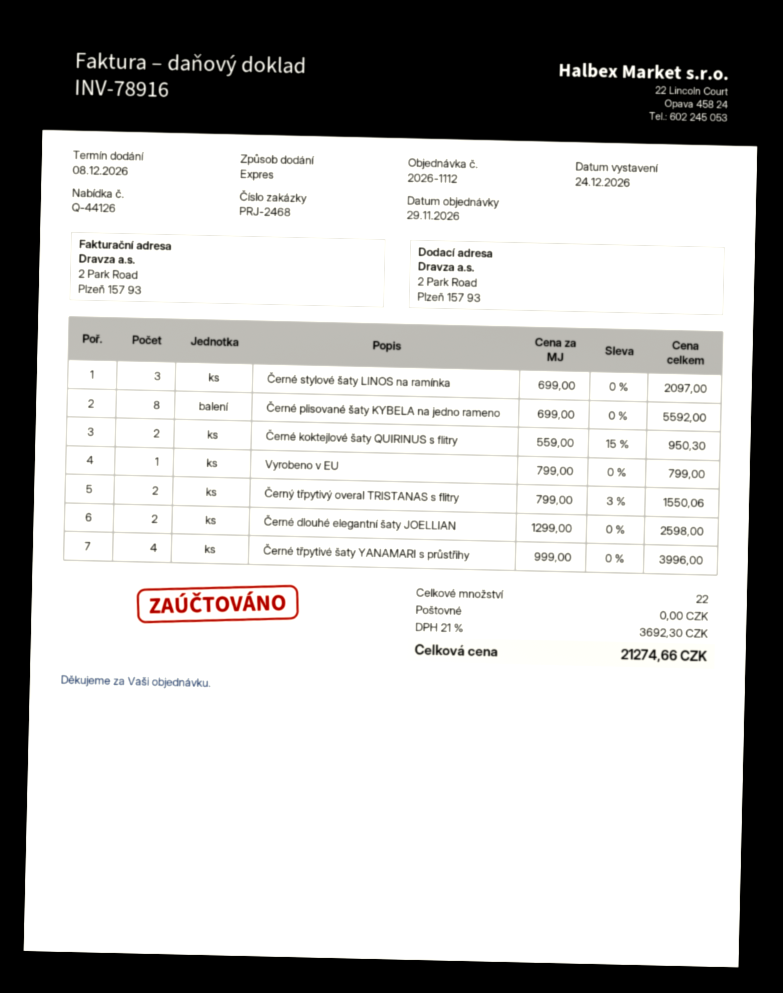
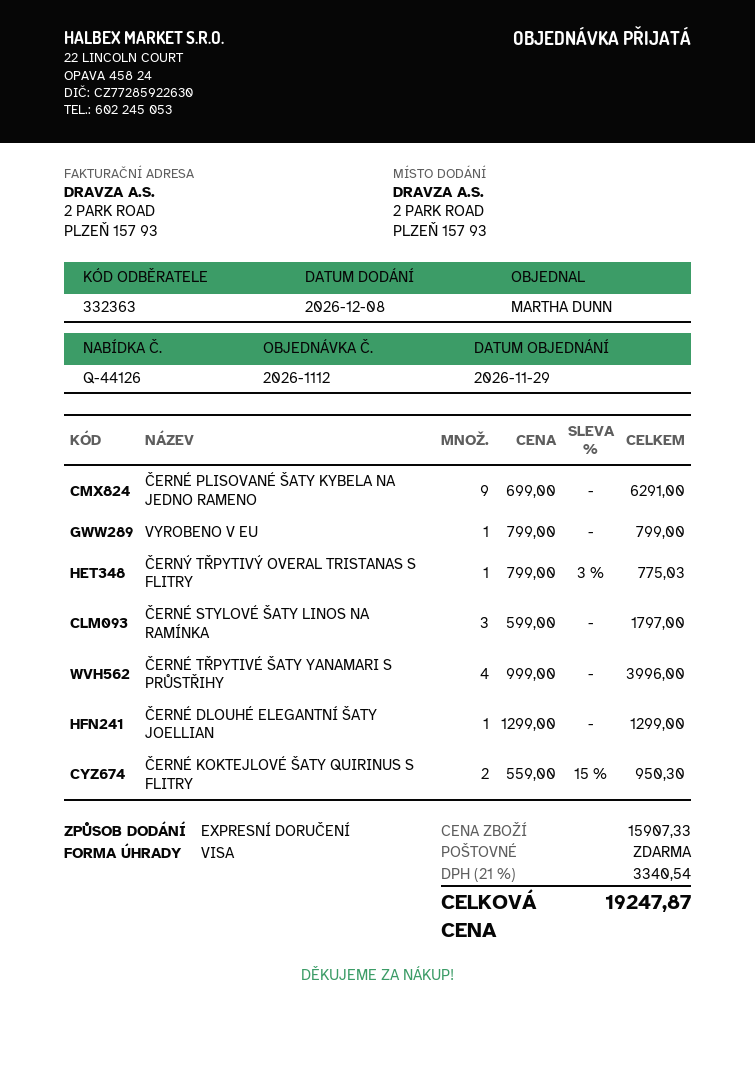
Černé stylové šaty LINOS na ramínka: 3 x 699.00 = 2097.00 -> 3 x 599.00 = 1797.00
Černé plisované šaty KYBELA na jedno rameno: 8 x 699.00 = 5592.00 -> 9 x 699.00 = 6291.00
Černý třpytivý overal TRISTANAS s flitry: 2 x 799.00 - 3% = 1550.06 -> 1 x 799.00 - 3% = 775.03
Černé dlouhé elegantní šaty JOELLIAN: 2 x 1299.00 = 2598.00 -> 1 x 1299.00 = 1299.00
tax: 21% = 3692.30 -> 21% = 3340.54
total: 21274.66 -> 19247.87

